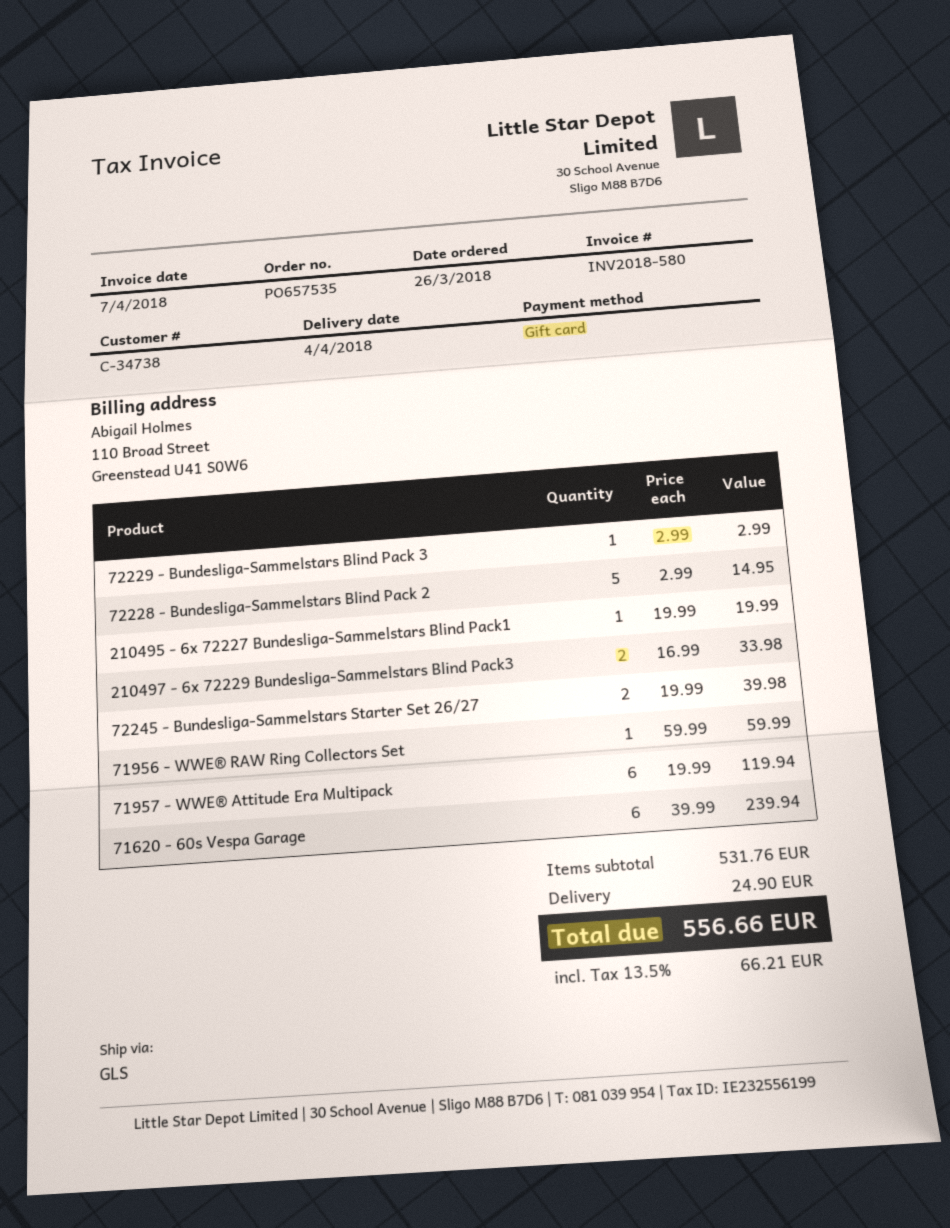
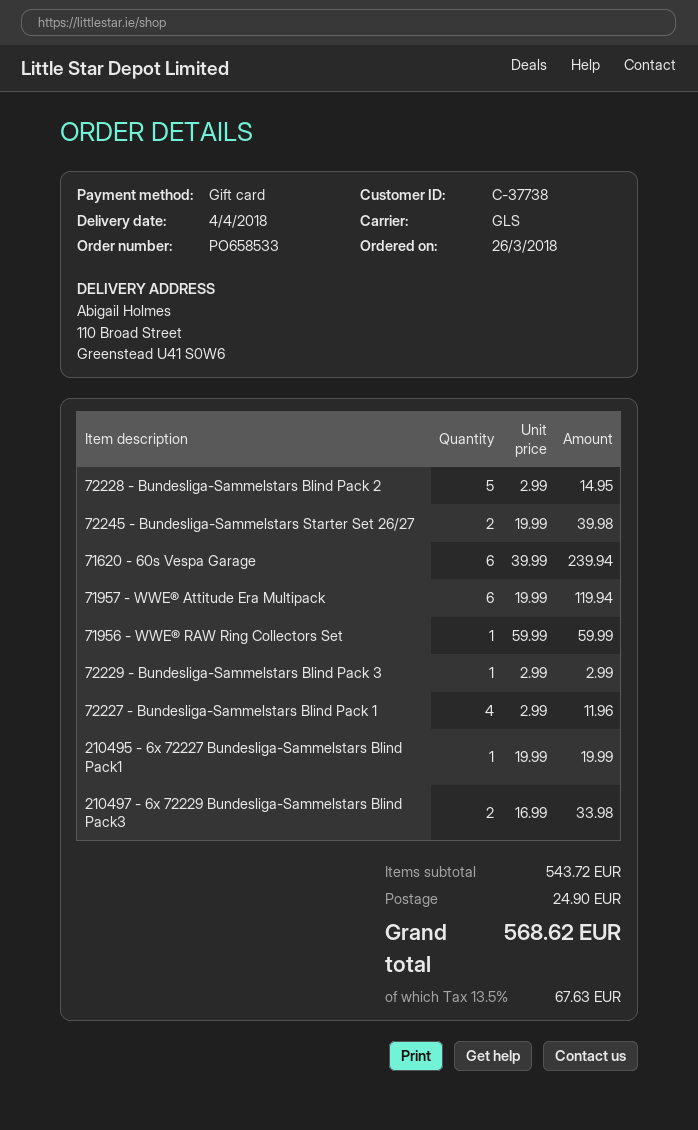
order number: PO657535 -> PO658533
customer number: C-34738 -> C-37738
72227 - Bundesliga-Sammelstars Blind Pack 1: none -> 4 x 2.99 = 11.96
subtotal: 531.76 -> 543.72
tax: 13.5% = 66.21 -> 13.5% = 67.63
total: 556.66 -> 568.62

